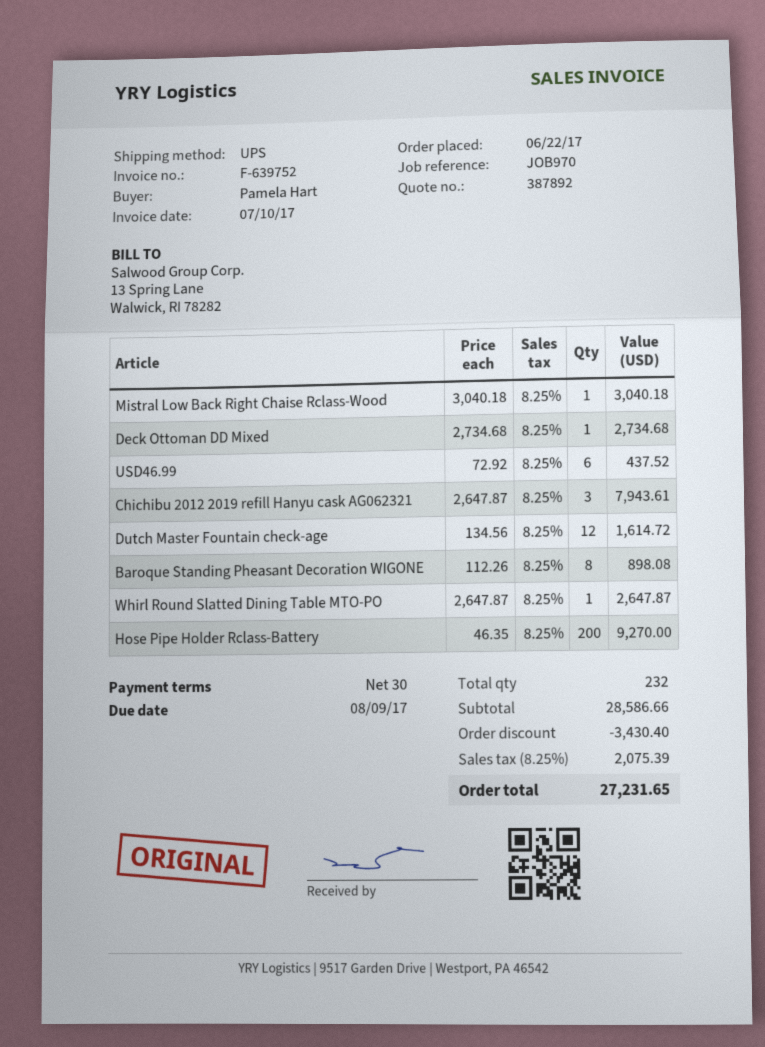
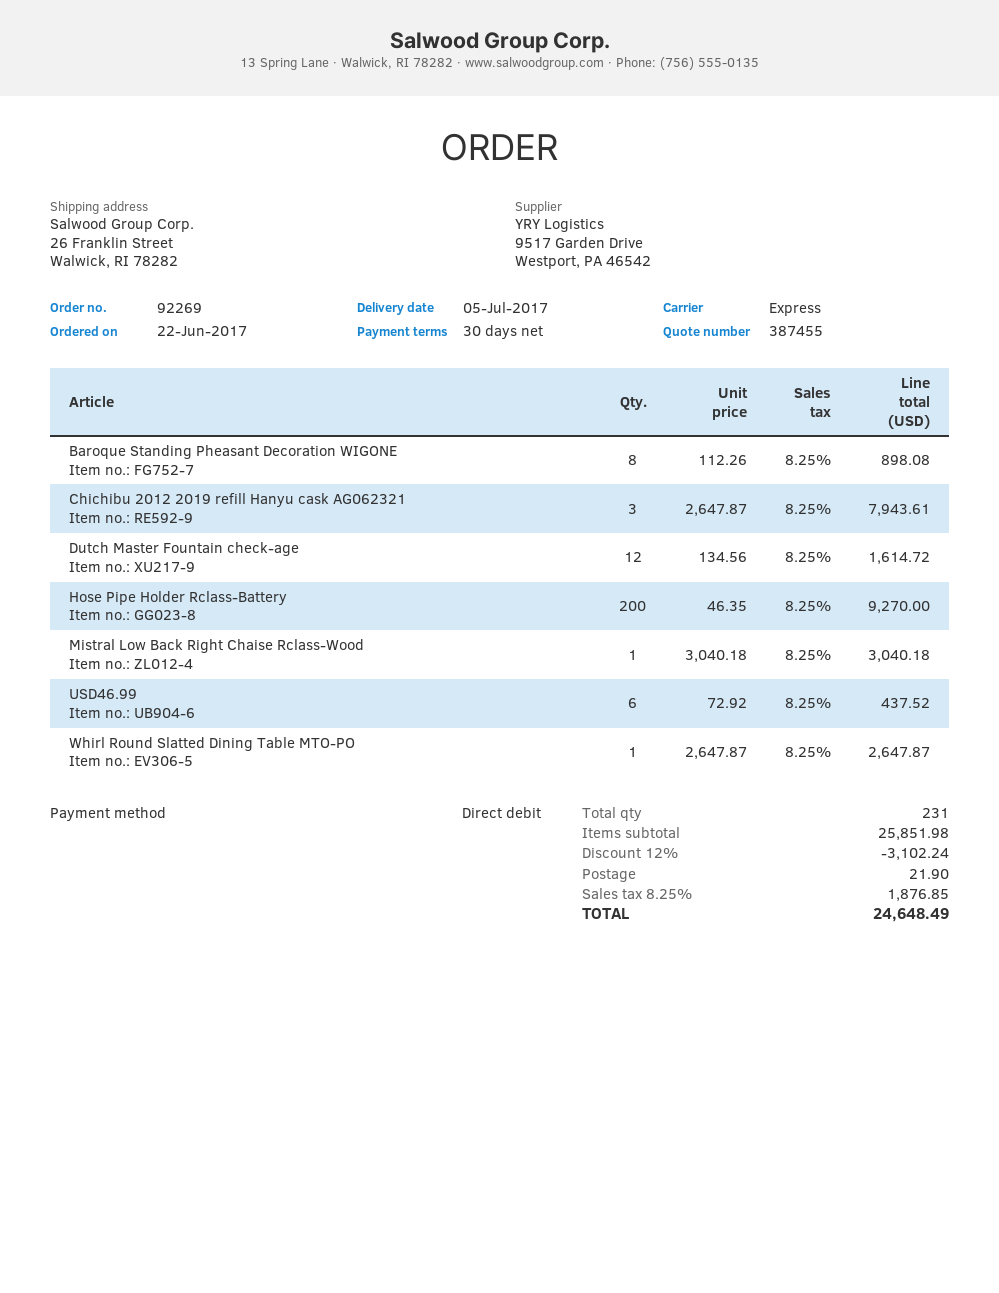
quote number: 387892 -> 387455
shipping method: UPS -> express
Deck Ottoman DD Mixed: 1 x 2734.68 = 2734.68 -> none
total quantity: 232 -> 231
subtotal: 28586.66 -> 25851.98
discount: 3430.40 -> 3102.24
shipping: none -> 21.90
tax: 8.25% = 2075.39 -> 8.25% = 1876.85
total: 27231.65 -> 24648.49

